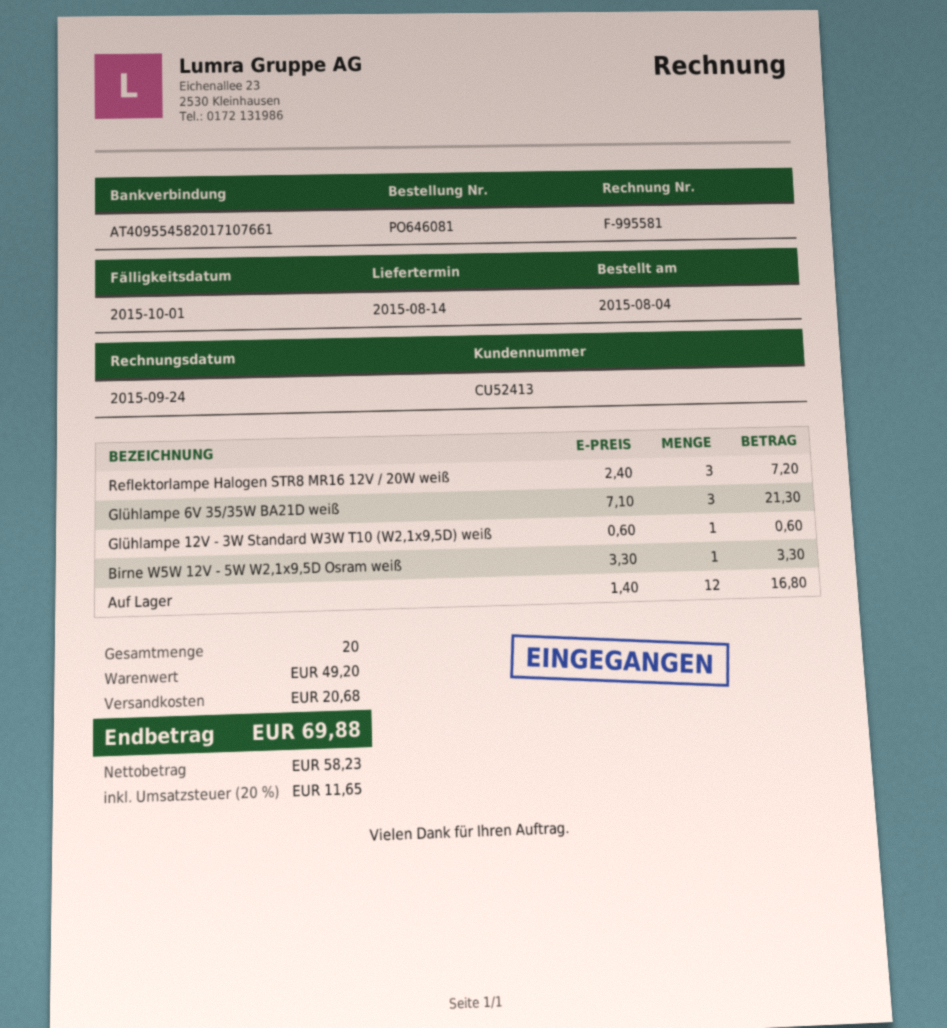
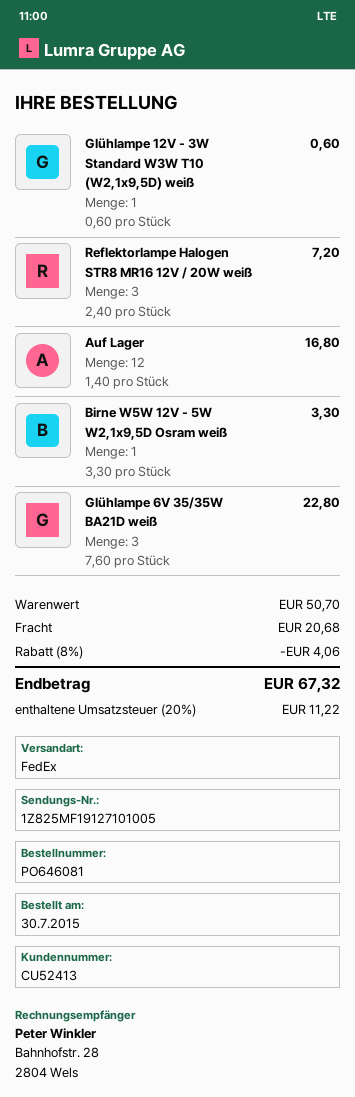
order date: 2015-08-04 -> 2015-07-30
Glühlampe 6V 35/35W BA21D weiß: 3 x 7.10 = 21.30 -> 3 x 7.60 = 22.80
subtotal: 49.20 -> 50.70
discount: none -> 8% = 4.06
tax: 20% = 11.65 -> 20% = 11.22
total: 69.88 -> 67.32

